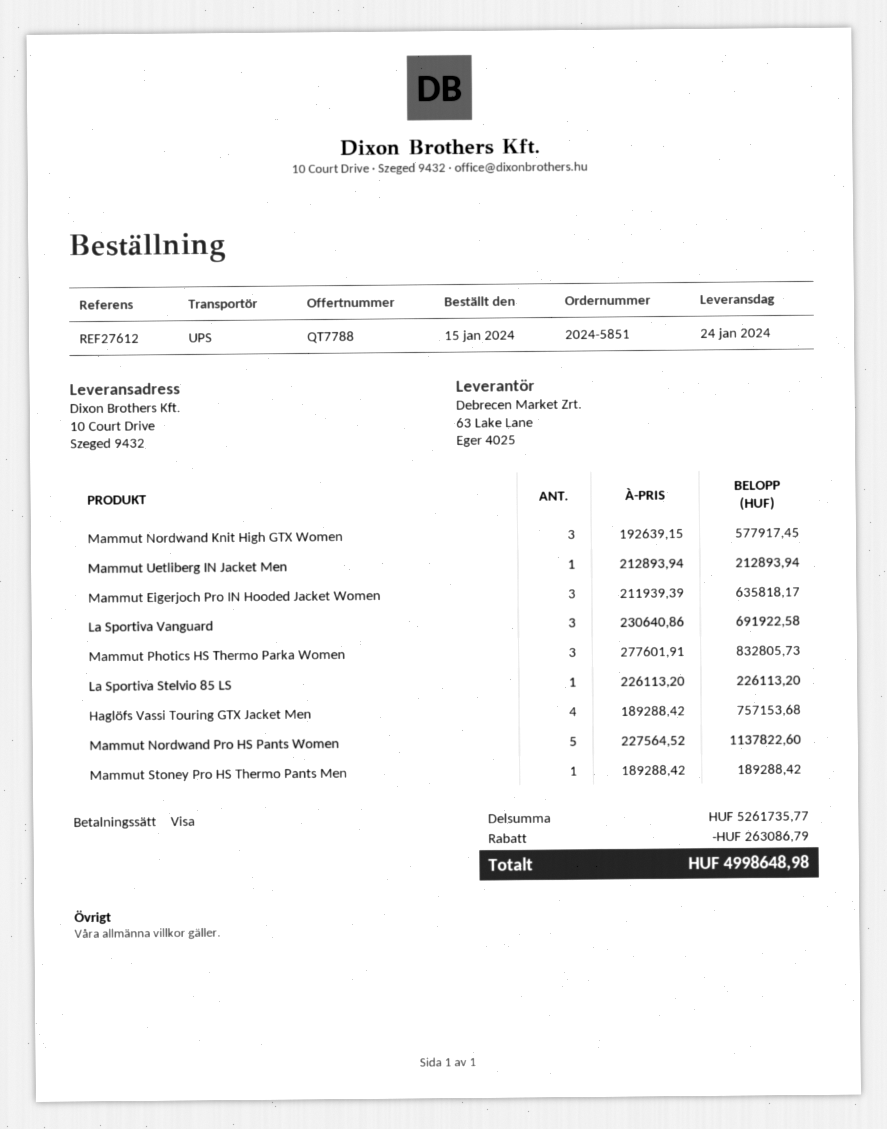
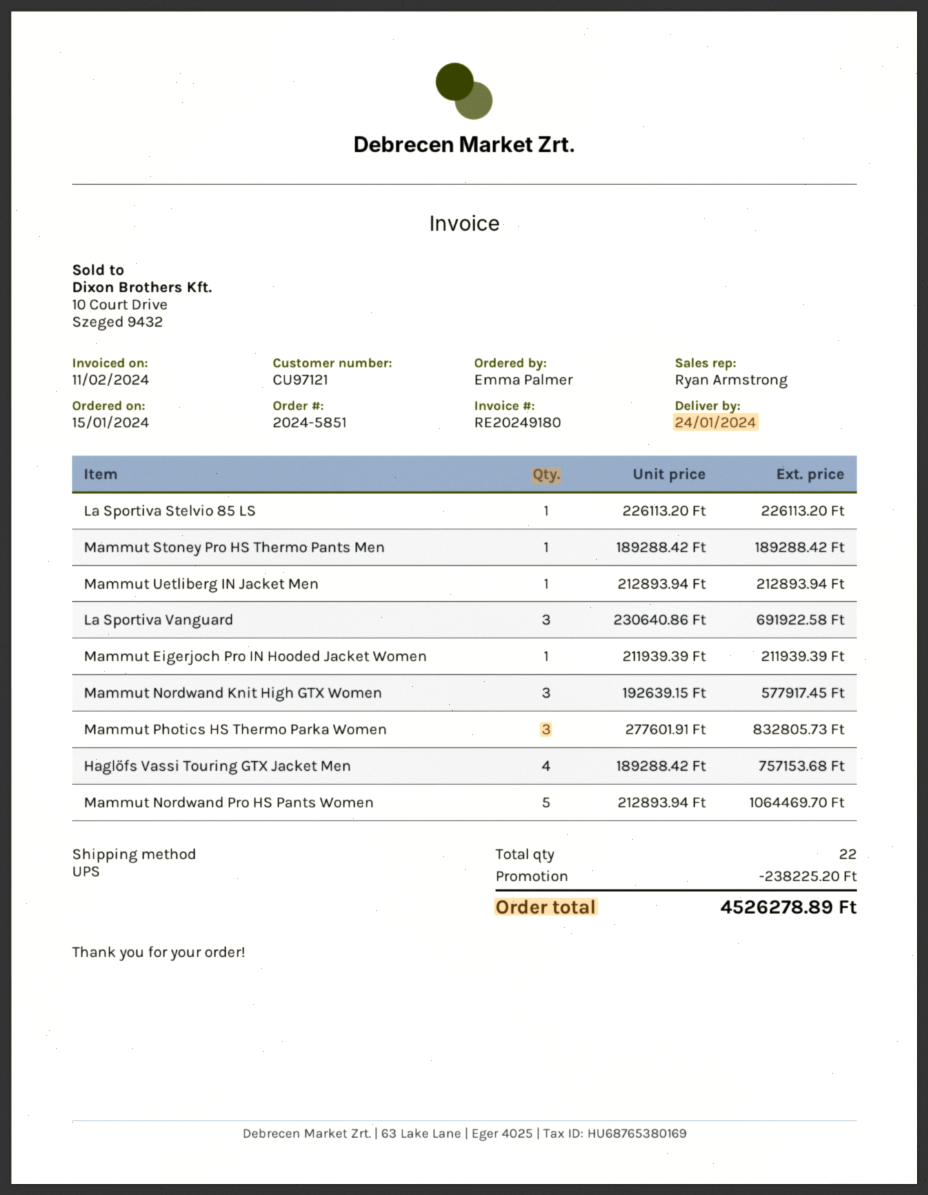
Mammut Eigerjoch Pro IN Hooded Jacket Women: 3 x 211939.39 = 635818.17 -> 1 x 211939.39 = 211939.39
Mammut Nordwand Pro HS Pants Women: 5 x 227564.52 = 1137822.60 -> 5 x 212893.94 = 1064469.70
discount: 263086.79 -> 238225.20
total: 4998648.98 -> 4526278.89

